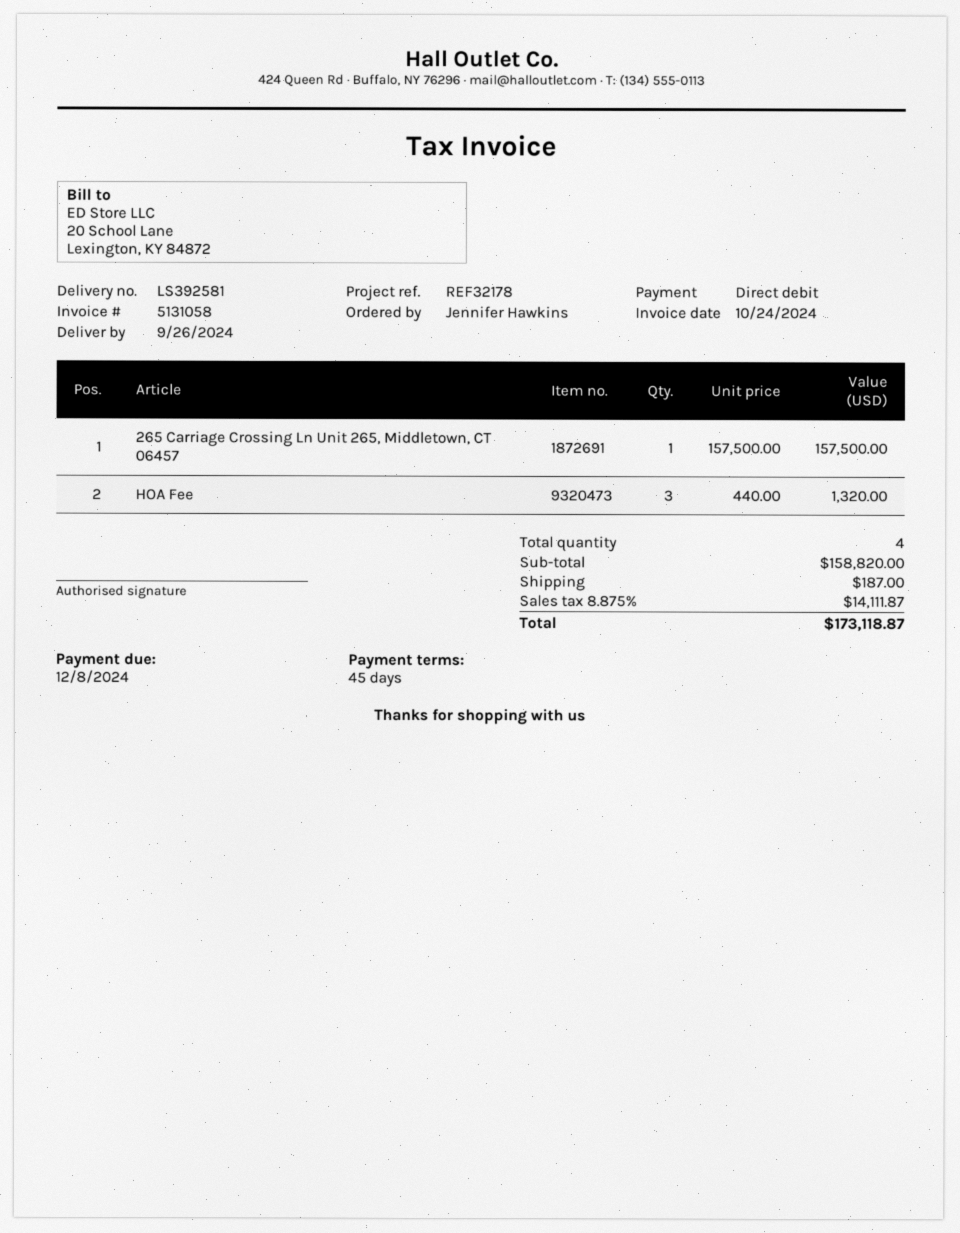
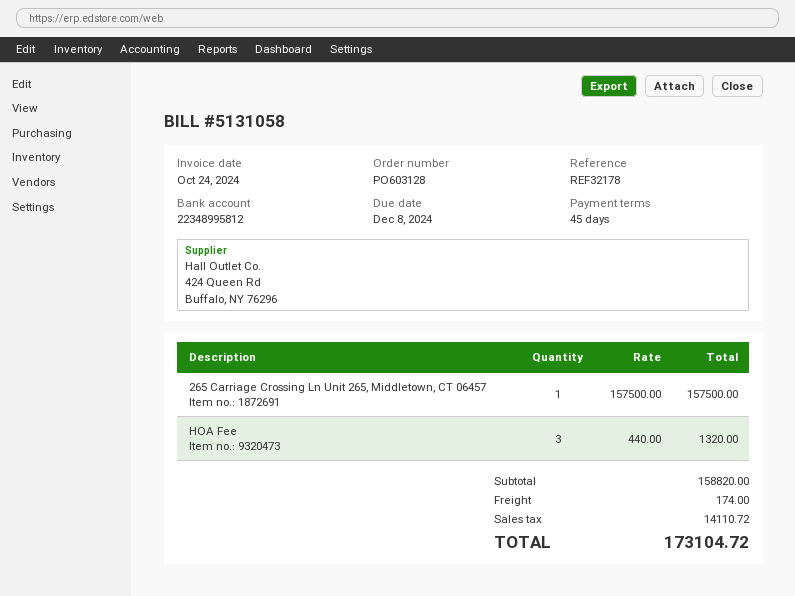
shipping: 187.00 -> 174.00
tax: 14111.87 -> 14110.72
total: 173118.87 -> 173104.72

